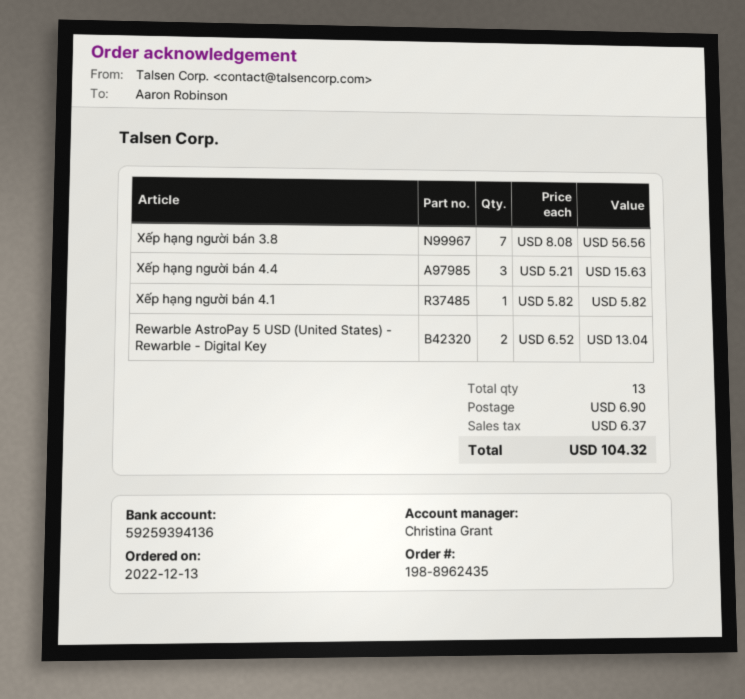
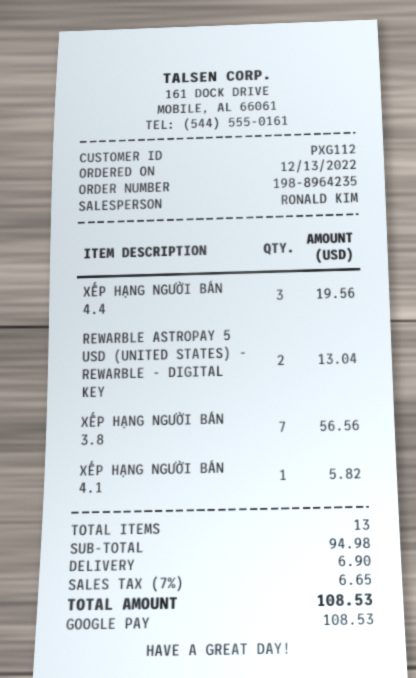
order number: 198-8962435 -> 198-8964235
sales rep: Christina Grant -> RONALD KIM
Xếp hạng người bán 4.4: 3 for 15.63 -> 3 for 19.56
tax: 6.37 -> 6.65
total: 104.32 -> 108.53

